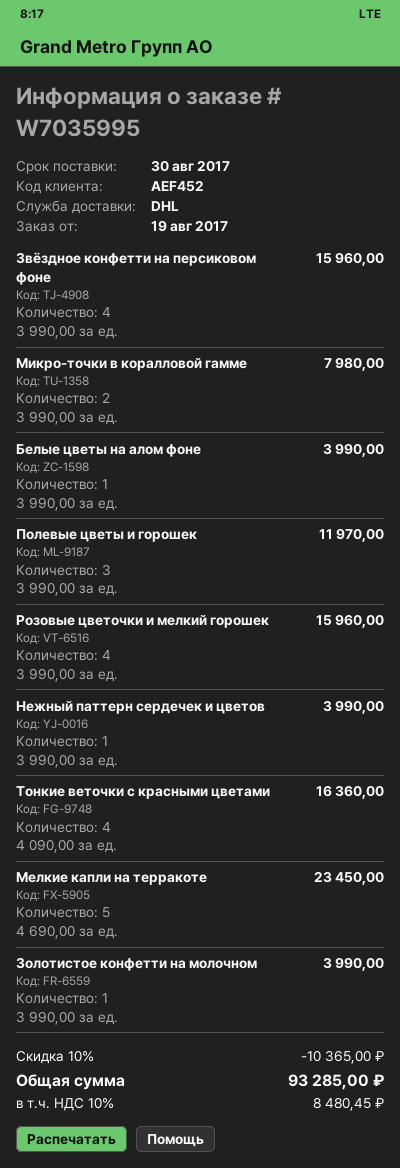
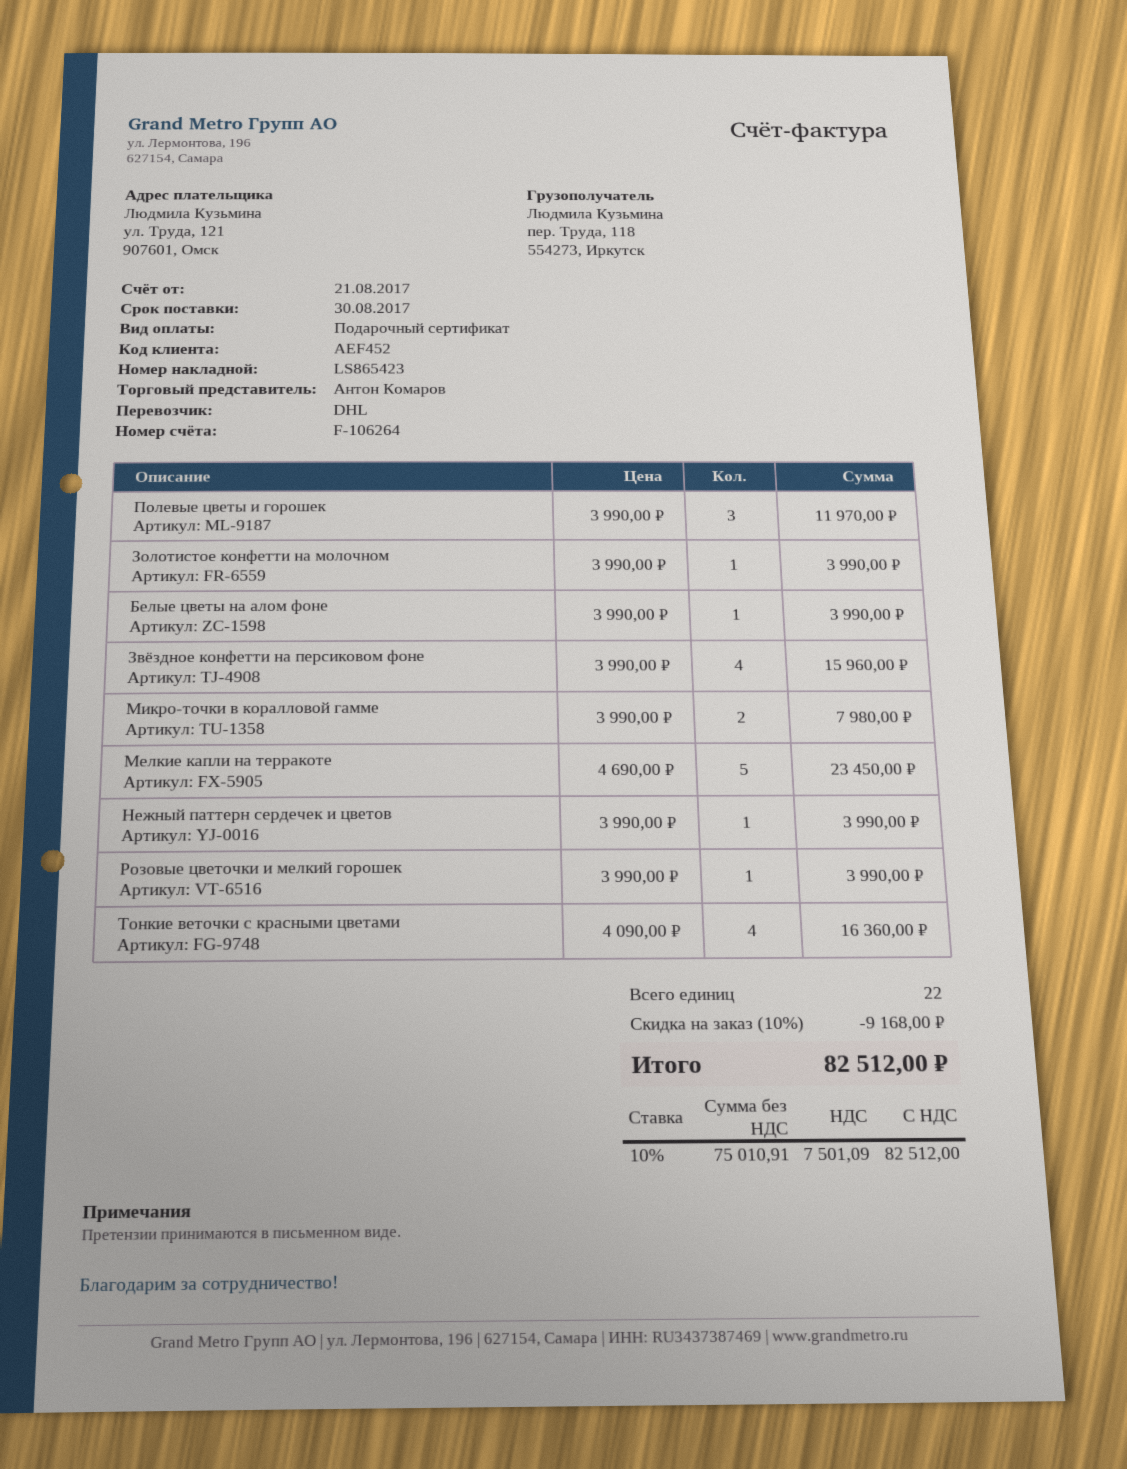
Розовые цветочки и мелкий горошек: 4 x 3990.00 = 15960.00 -> 1 x 3990.00 = 3990.00
discount: 10% = 10365.00 -> 10% = 9168.00
tax: 10% = 8480.45 -> 10% = 7501.09
total: 93285.00 -> 82512.00

